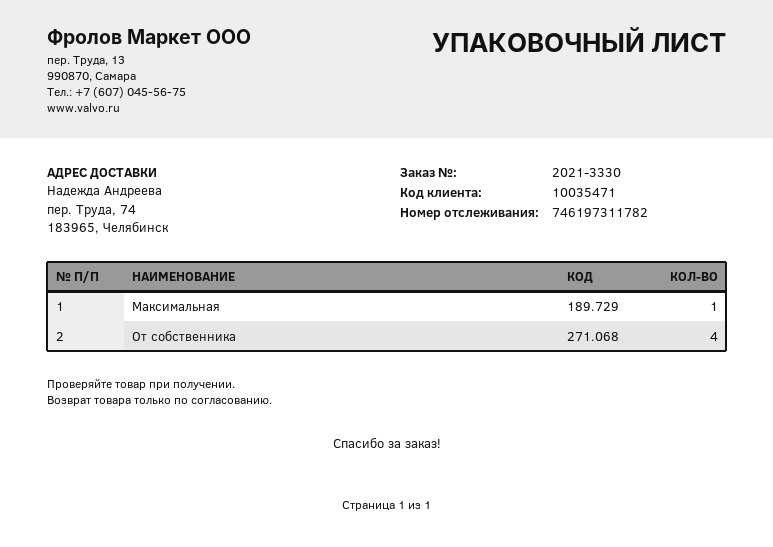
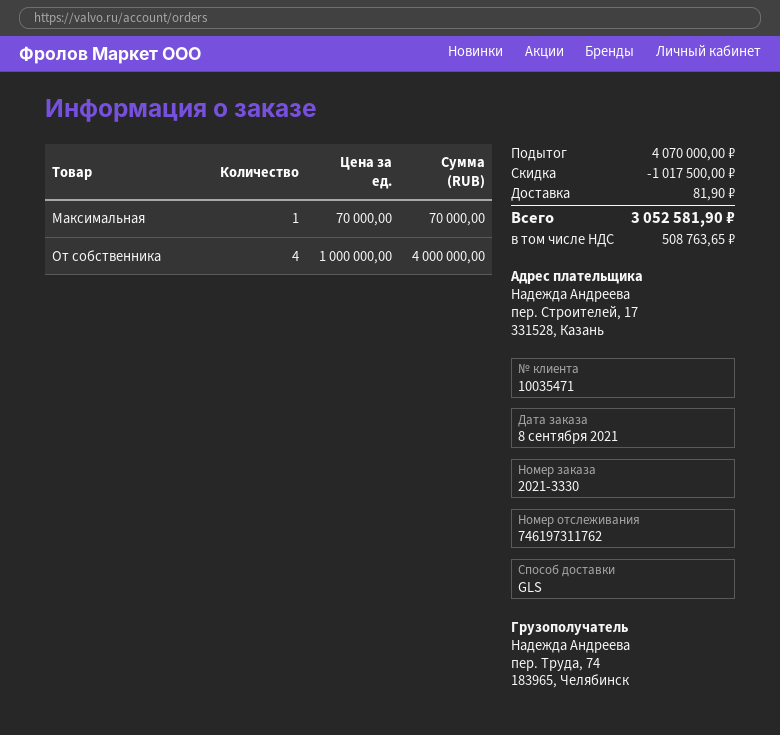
tracking number: 746197311782 -> 746197311762

